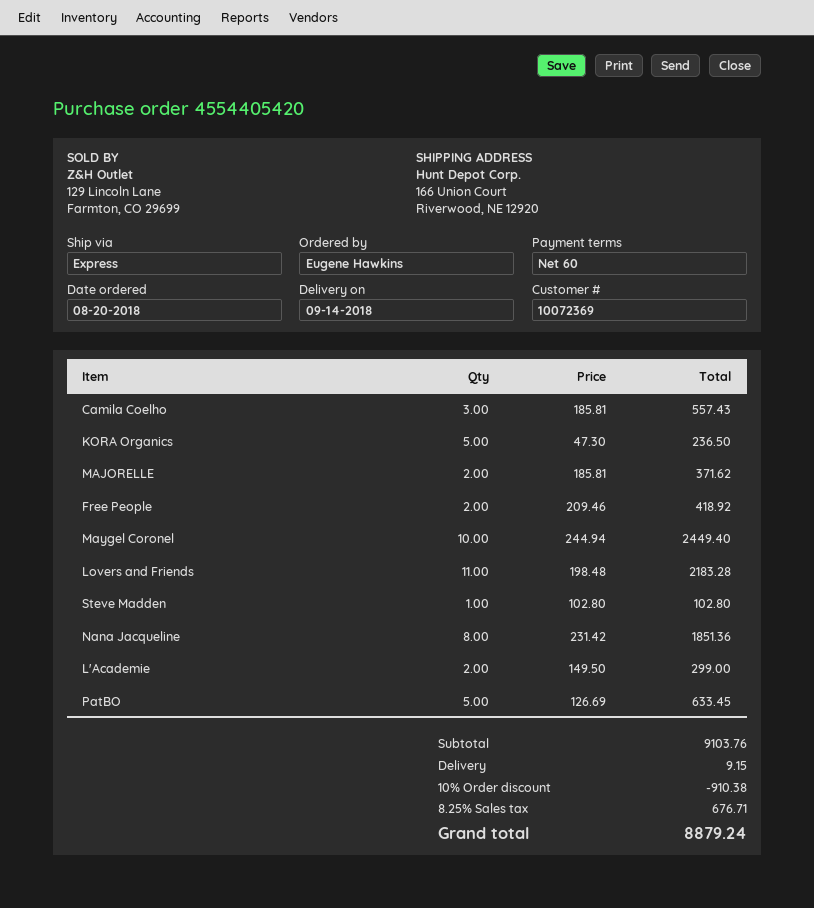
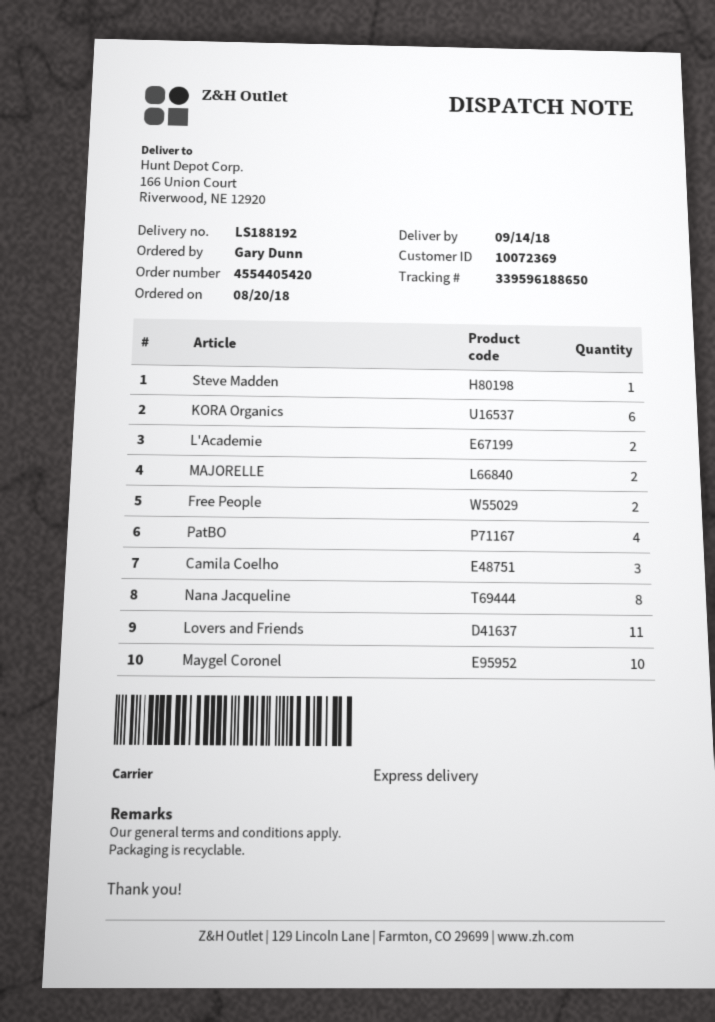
ordered by: Eugene Hawkins -> Gary Dunn
KORA Organics: 5 -> 6
PatBO: 5 -> 4

